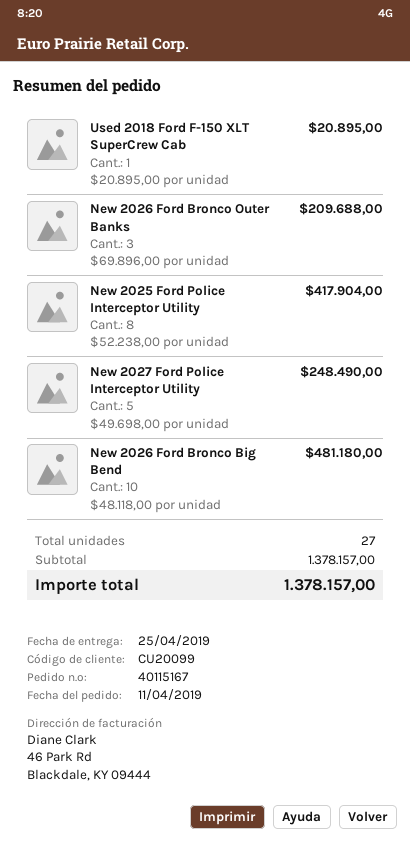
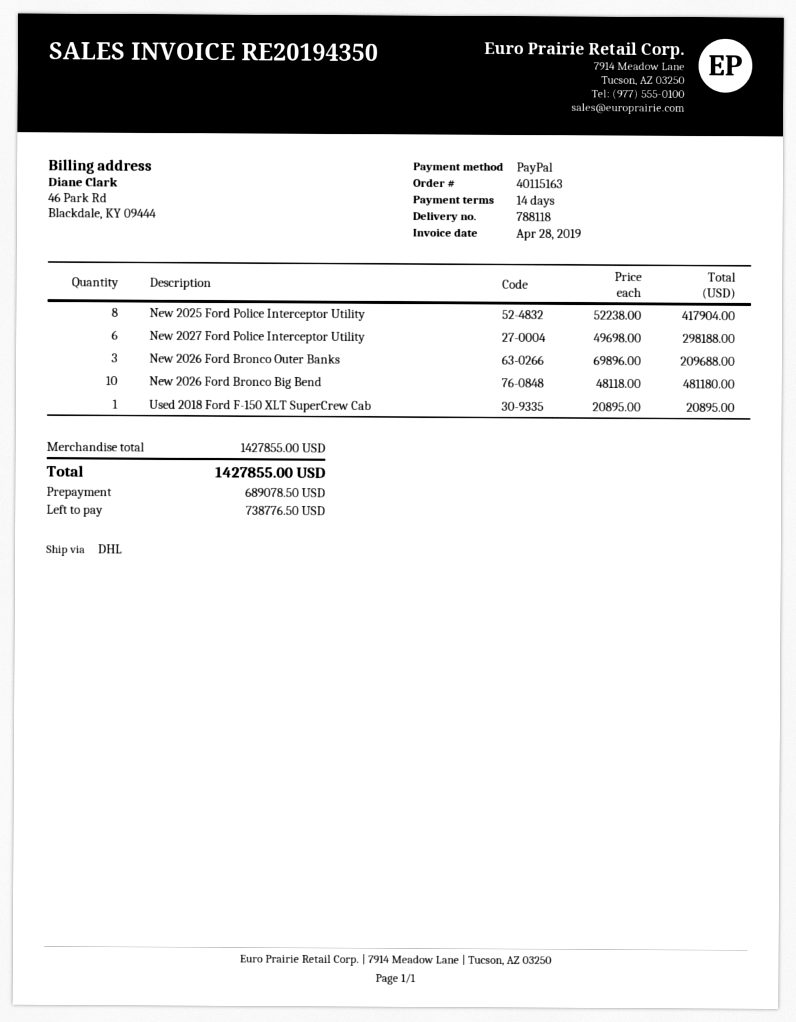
order number: 40115167 -> 40115163
New 2027 Ford Police Interceptor Utility: 5 x 49698.00 = 248490.00 -> 6 x 49698.00 = 298188.00
subtotal: 1378157.00 -> 1427855.00
total: 1378157.00 -> 1427855.00

